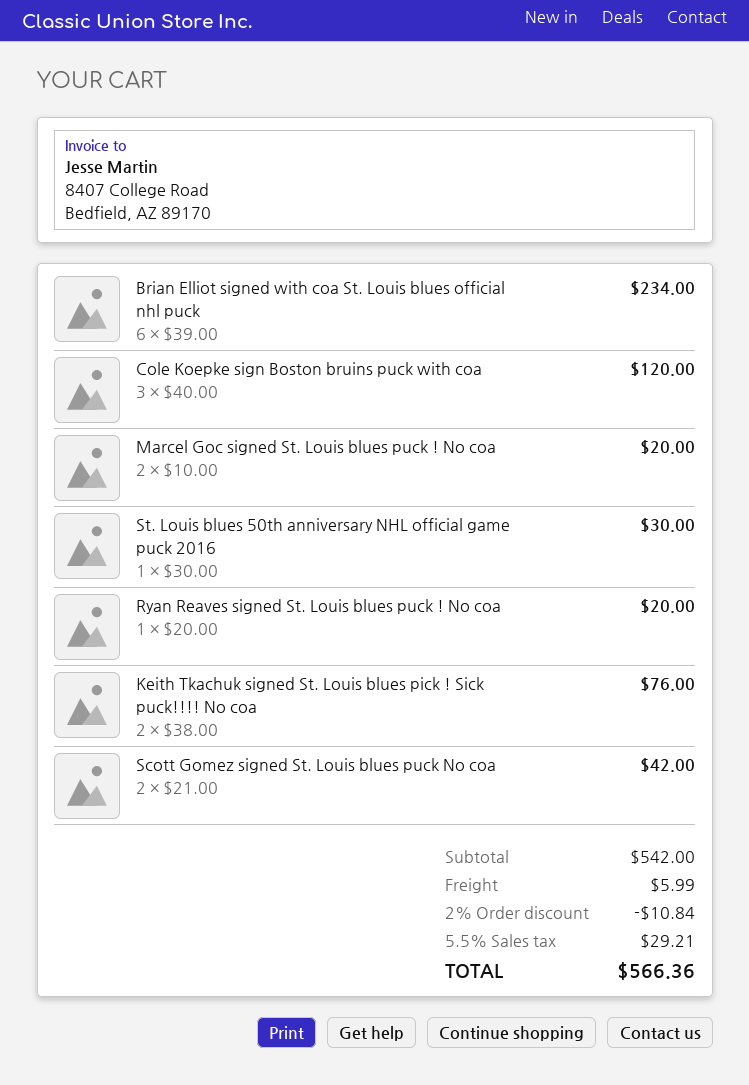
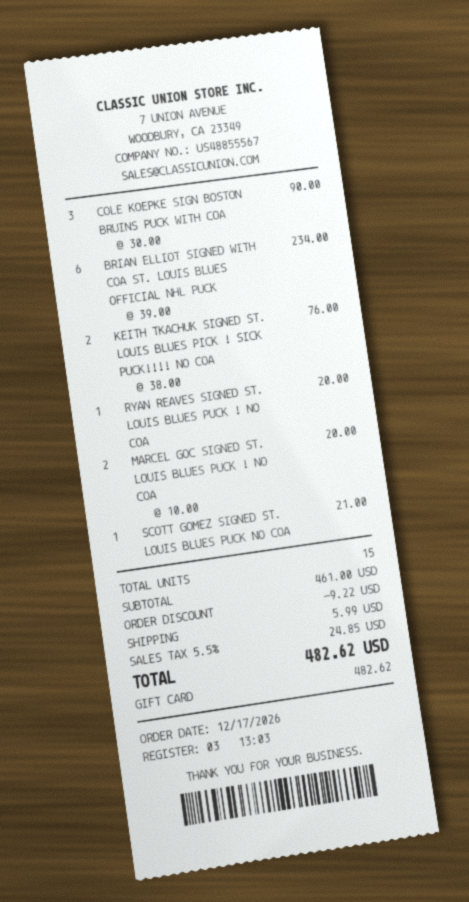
Cole Koepke sign Boston bruins puck with coa: 3 x 40.00 = 120.00 -> 3 x 30.00 = 90.00
St. Louis blues 50th anniversary NHL official game puck 2016: 1 x 30.00 = 30.00 -> none
Scott Gomez signed St. Louis blues puck No coa: 2 x 21.00 = 42.00 -> 1 x 21.00 = 21.00
subtotal: 542.00 -> 461.00
discount: 10.84 -> 9.22
tax: 5.5% = 29.21 -> 5.5% = 24.85
total: 566.36 -> 482.62

